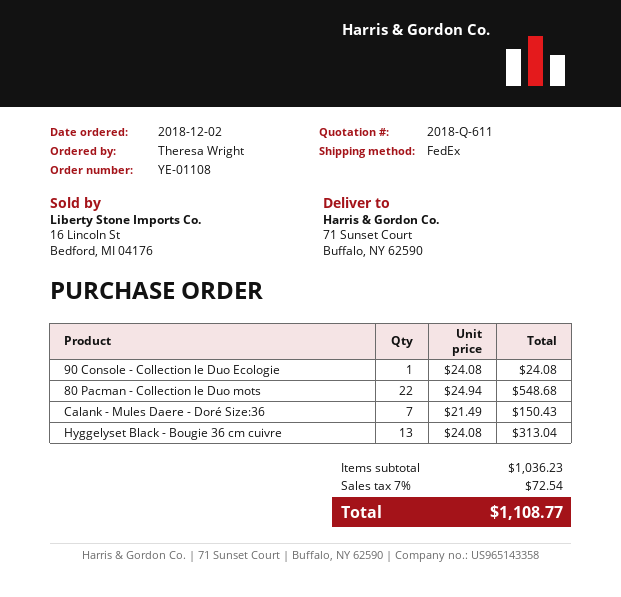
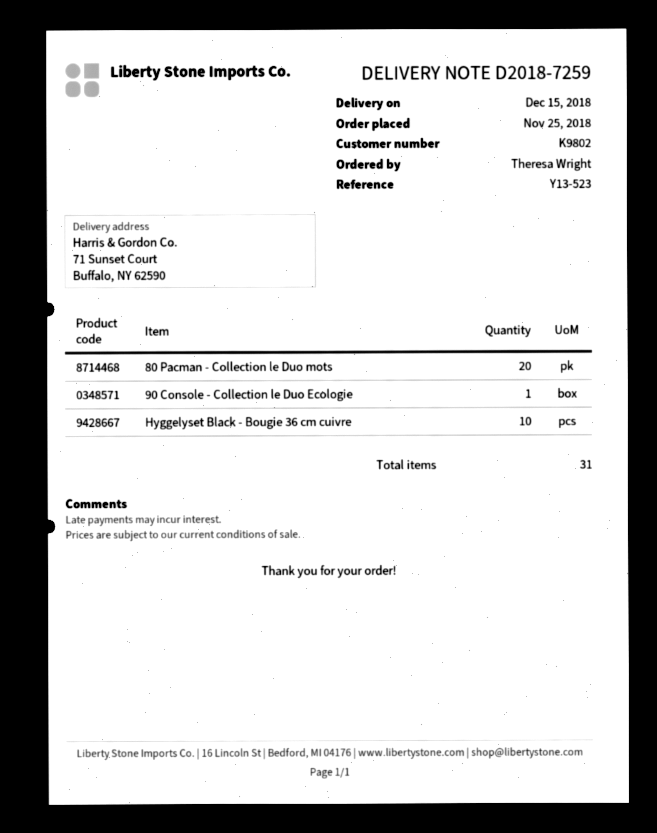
order date: 2018-12-02 -> 2018-11-25
80 Pacman - Collection le Duo mots: 22 -> 20
Calank - Mules Daere - Doré Size:36: 7 -> none
Hyggelyset Black - Bougie 36 cm cuivre: 13 -> 10

